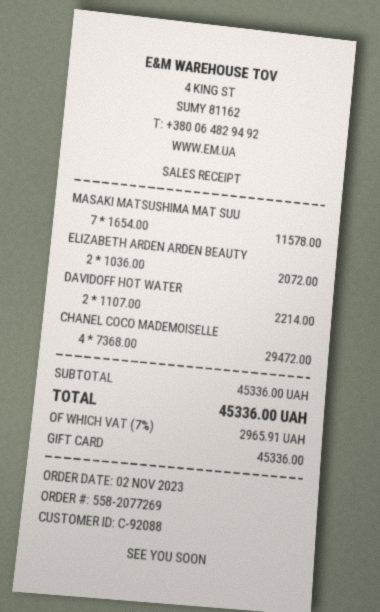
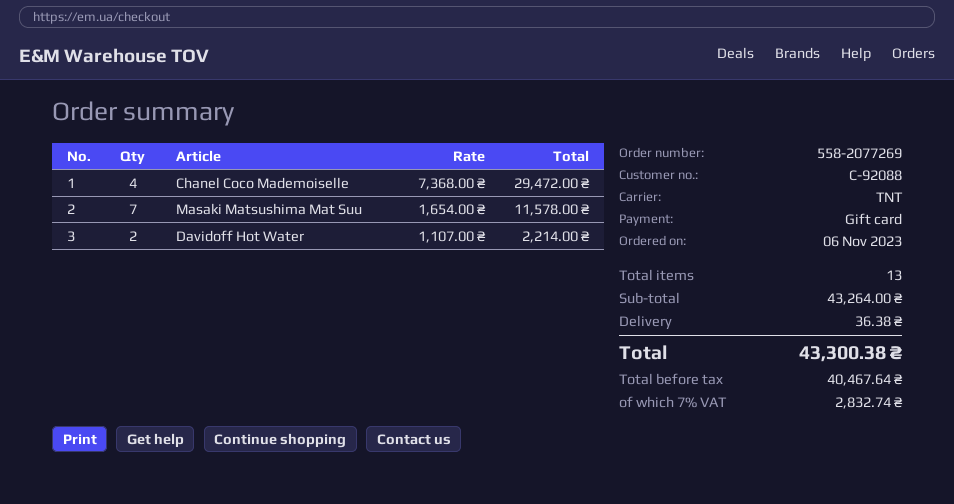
order date: 2023-11-02 -> 2023-11-06
ELIZABETH ARDEN ARDEN BEAUTY: 2 x 1036.00 = 2072.00 -> none
subtotal: 45336.00 -> 43264.00
shipping: none -> 36.38
tax: 7% = 2965.91 -> 7% = 2832.74
total: 45336.00 -> 43300.38

